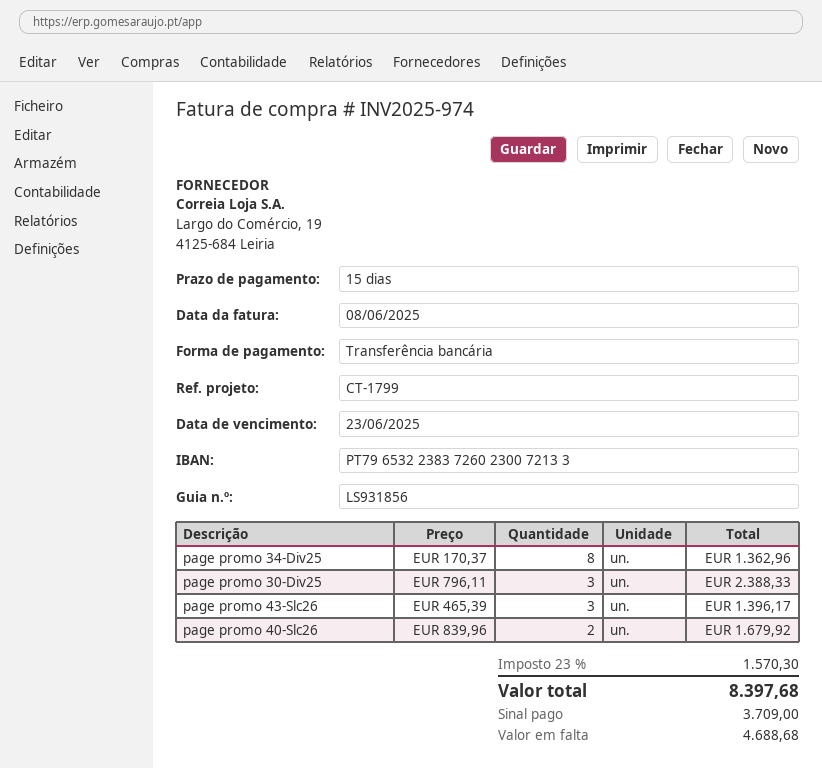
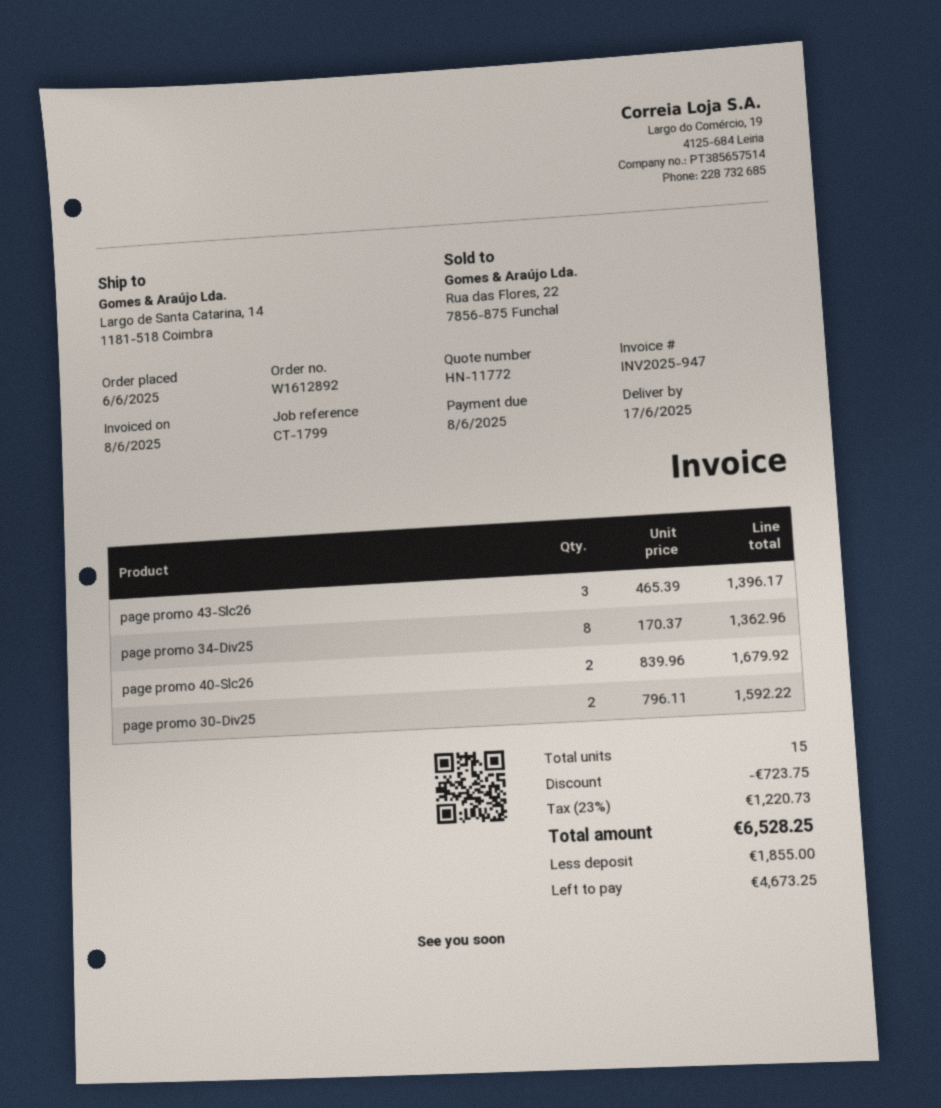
invoice number: INV2025-974 -> INV2025-947
due date: 2025-06-23 -> 2025-06-08
page promo 30-Div25: 3 x 796.11 = 2388.33 -> 2 x 796.11 = 1592.22
discount: none -> 723.75
tax: 23% = 1570.30 -> 23% = 1220.73
total: 8397.68 -> 6528.25
deposit: 3709.00 -> 1855.00
balance: 4688.68 -> 4673.25

